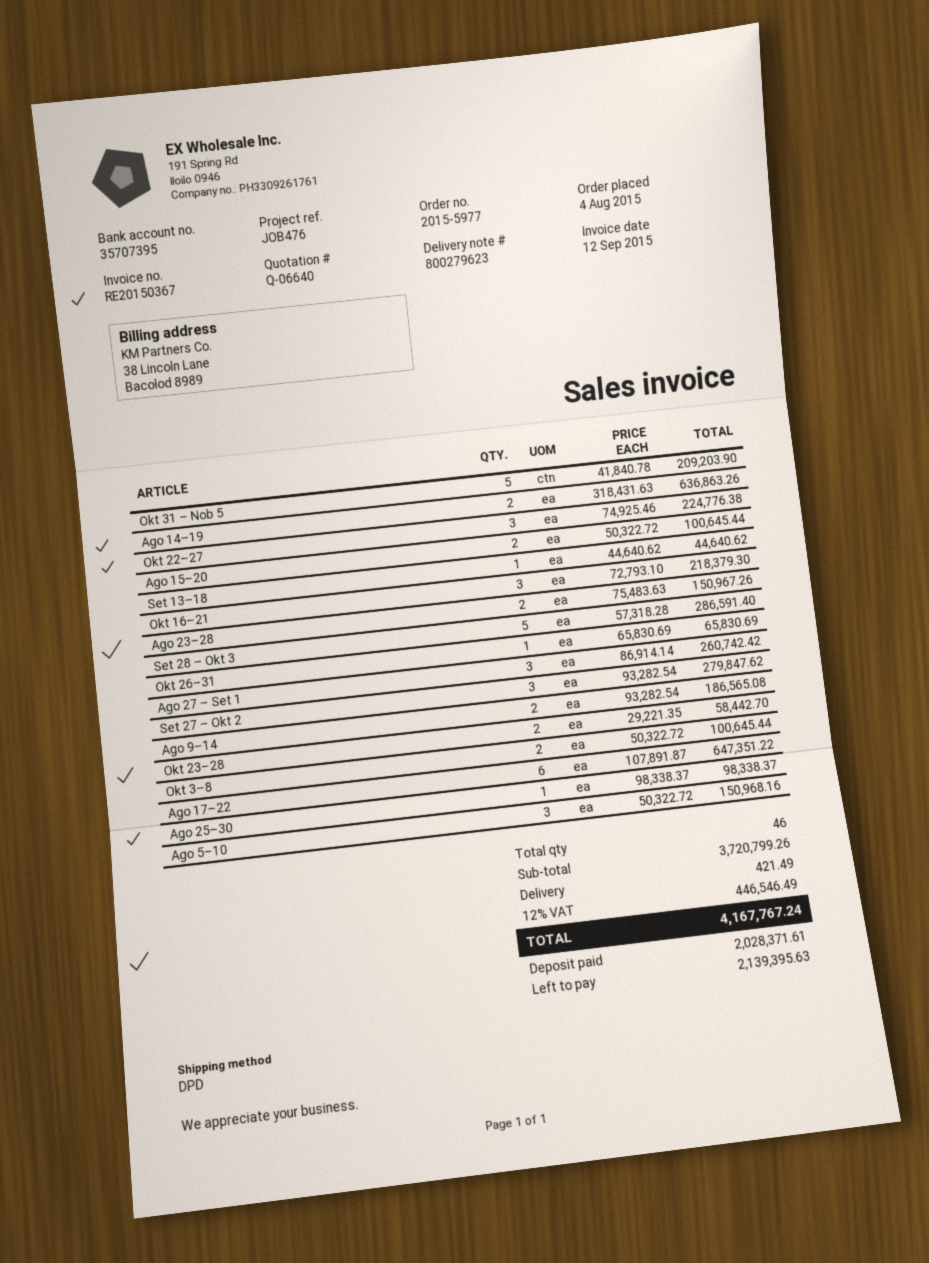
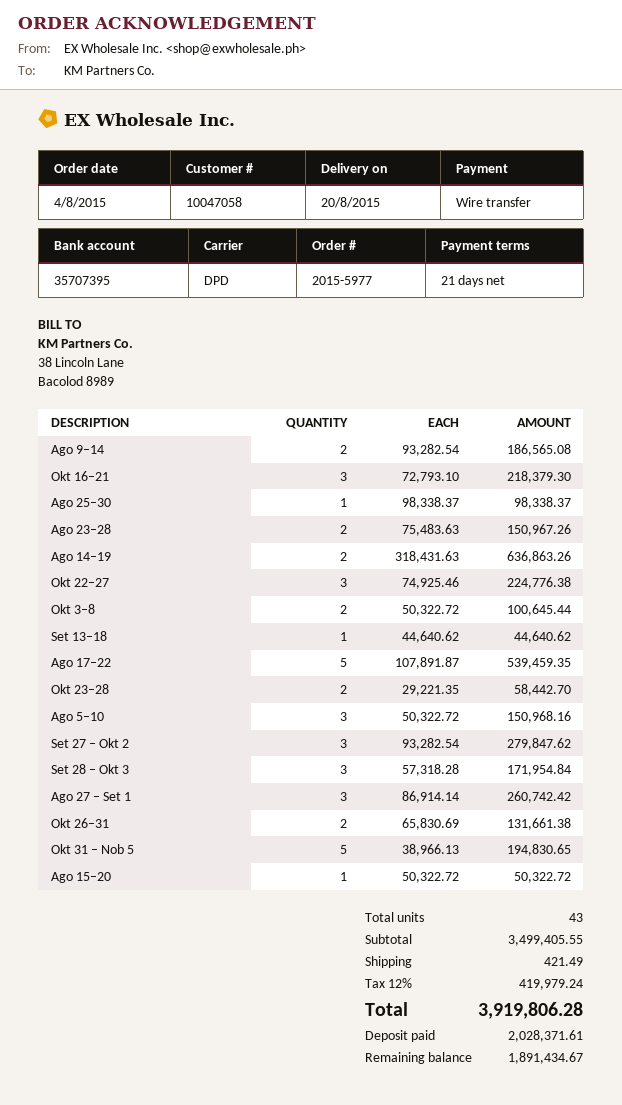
Okt 31 – Nob 5: 5 x 41840.78 = 209203.90 -> 5 x 38966.13 = 194830.65
Ago 15–20: 2 x 50322.72 = 100645.44 -> 1 x 50322.72 = 50322.72
Set 28 – Okt 3: 5 x 57318.28 = 286591.40 -> 3 x 57318.28 = 171954.84
Okt 26–31: 1 x 65830.69 = 65830.69 -> 2 x 65830.69 = 131661.38
Ago 17–22: 6 x 107891.87 = 647351.22 -> 5 x 107891.87 = 539459.35
total quantity: 46 -> 43
subtotal: 3720799.26 -> 3499405.55
tax: 12% = 446546.49 -> 12% = 419979.24
total: 4167767.24 -> 3919806.28
balance: 2139395.63 -> 1891434.67

